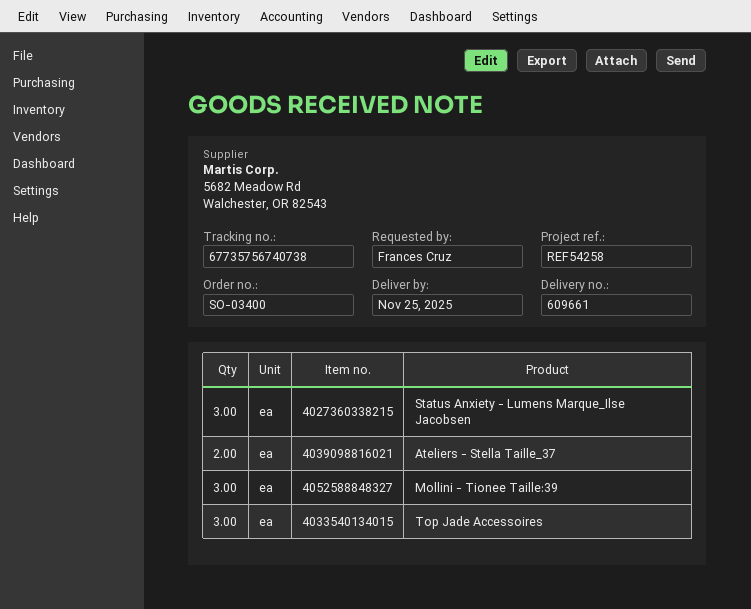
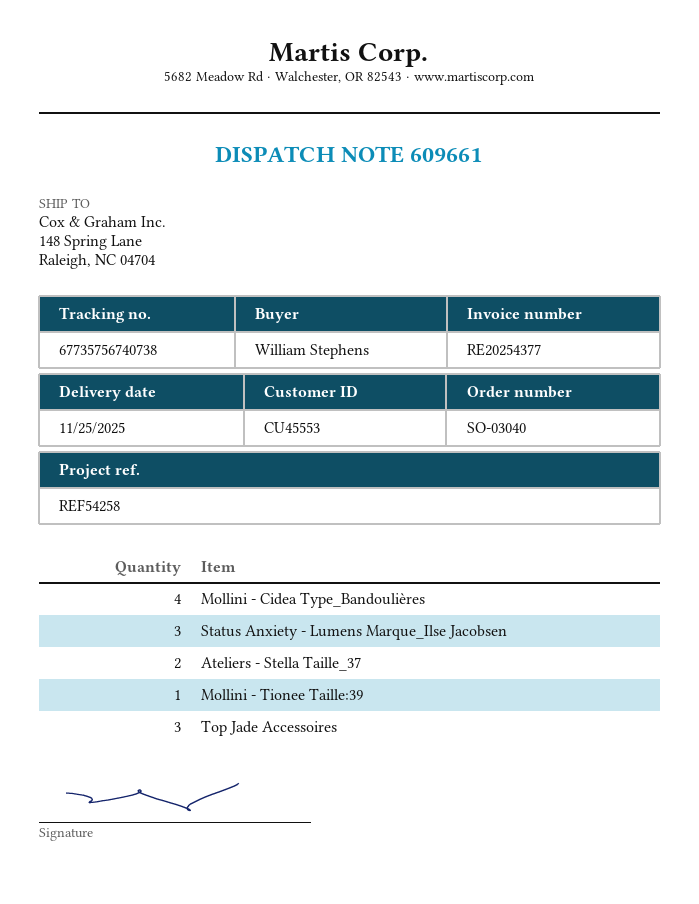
order number: SO-03400 -> SO-03040
ordered by: Frances Cruz -> William Stephens
Mollini - Tionee Taille:39: 3 -> 1
Mollini - Cidea Type_Bandoulières: none -> 4

